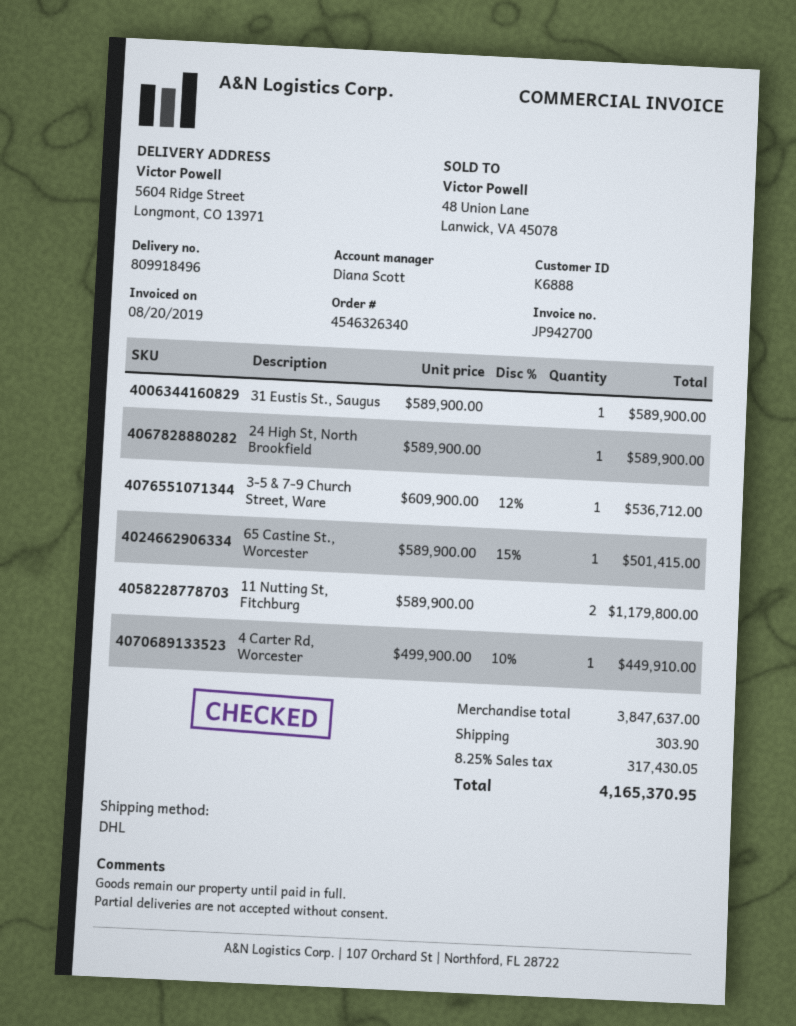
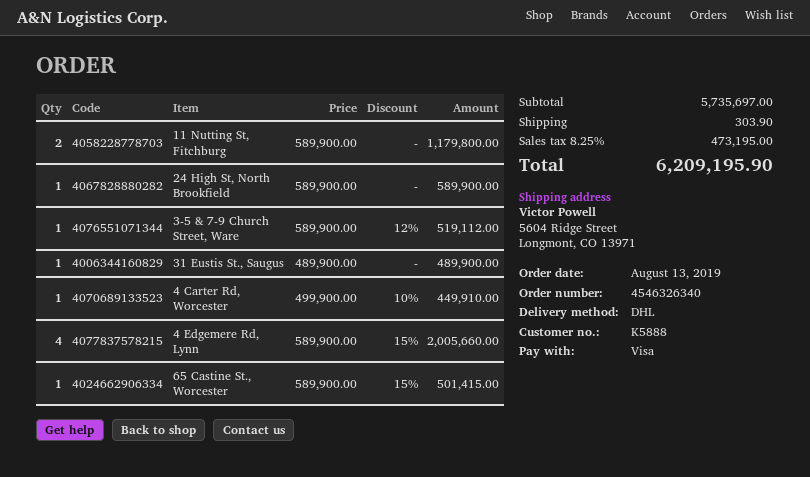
customer number: K6888 -> K5888
31 Eustis St., Saugus: 1 x 589900.00 = 589900.00 -> 1 x 489900.00 = 489900.00
3-5 & 7-9 Church Street, Ware: 1 x 609900.00 - 12% = 536712.00 -> 1 x 589900.00 - 12% = 519112.00
4 Edgemere Rd, Lynn: none -> 4 x 589900.00 - 15% = 2005660.00
subtotal: 3847637.00 -> 5735697.00
tax: 8.25% = 317430.05 -> 8.25% = 473195.00
total: 4165370.95 -> 6209195.90

